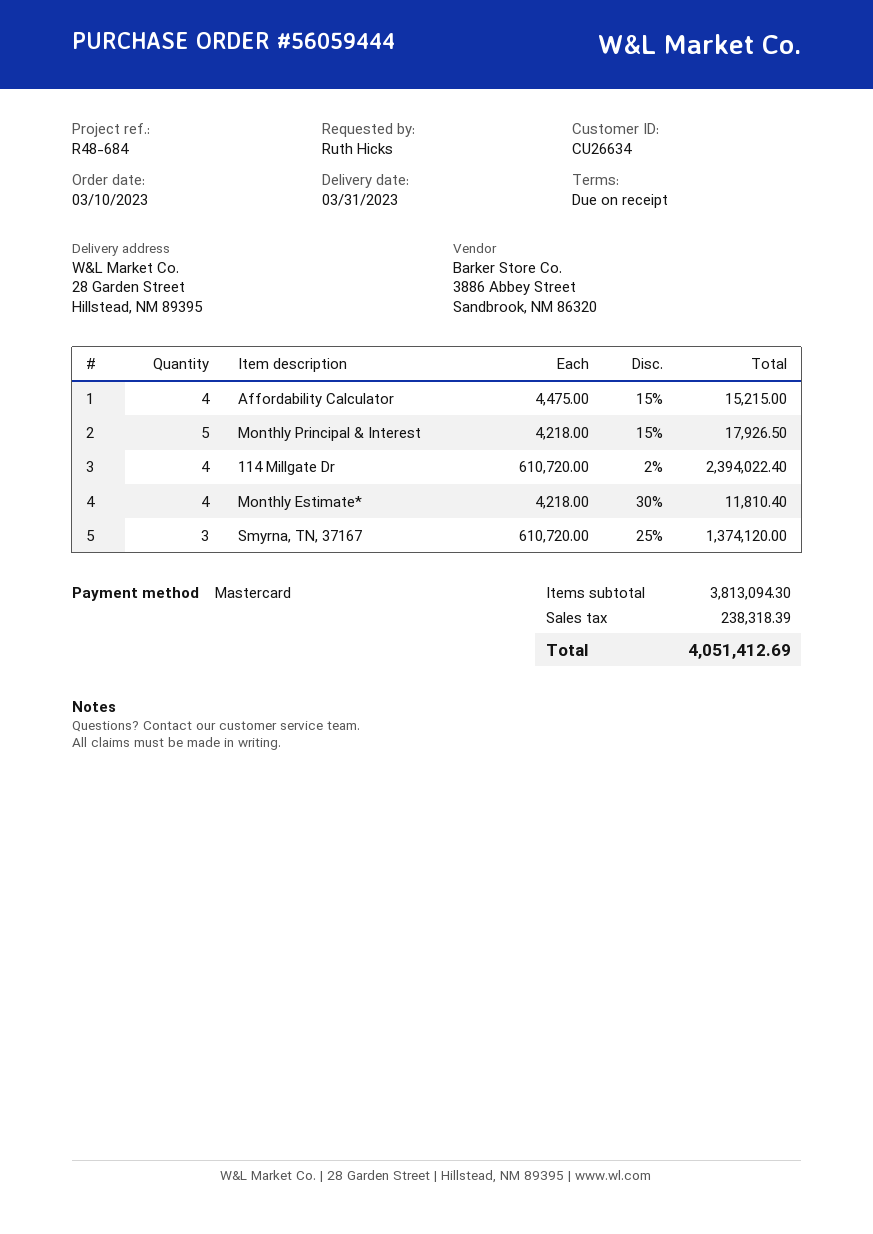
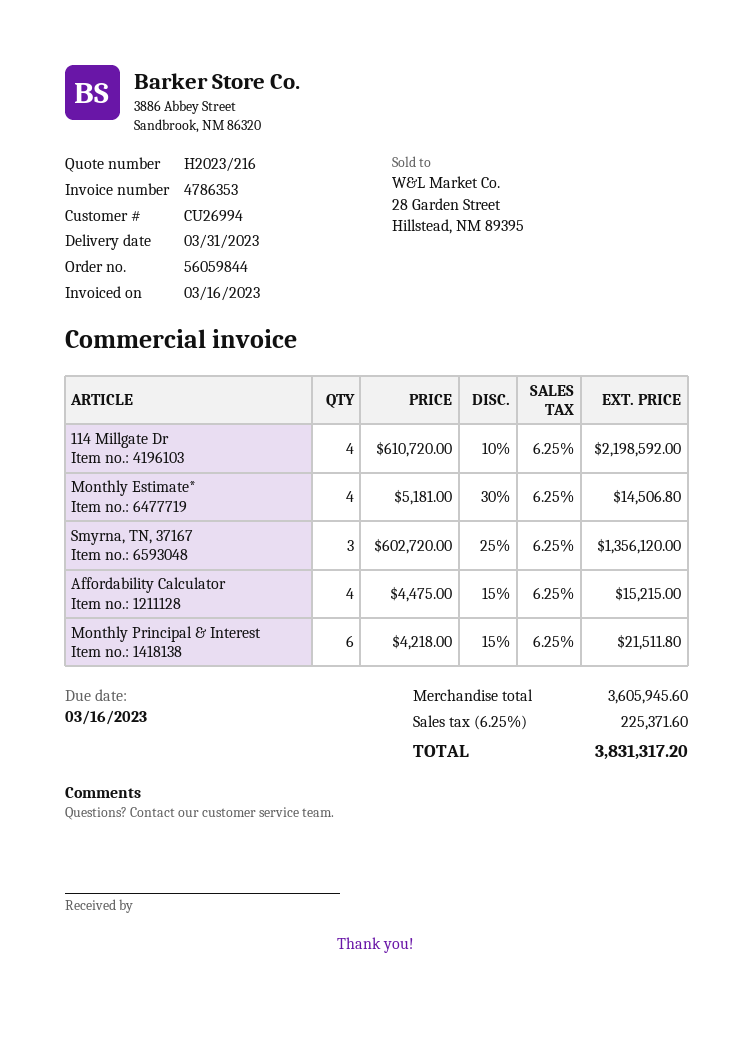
order number: 56059444 -> 56059844
customer number: CU26634 -> CU26994
Monthly Principal & Interest: 5 x 4218.00 - 15% = 17926.50 -> 6 x 4218.00 - 15% = 21511.80
114 Millgate Dr: 4 x 610720.00 - 2% = 2394022.40 -> 4 x 610720.00 - 10% = 2198592.00
Monthly Estimate*: 4 x 4218.00 - 30% = 11810.40 -> 4 x 5181.00 - 30% = 14506.80
Smyrna, TN, 37167: 3 x 610720.00 - 25% = 1374120.00 -> 3 x 602720.00 - 25% = 1356120.00
subtotal: 3813094.30 -> 3605945.60
tax: 238318.39 -> 225371.60
total: 4051412.69 -> 3831317.20

